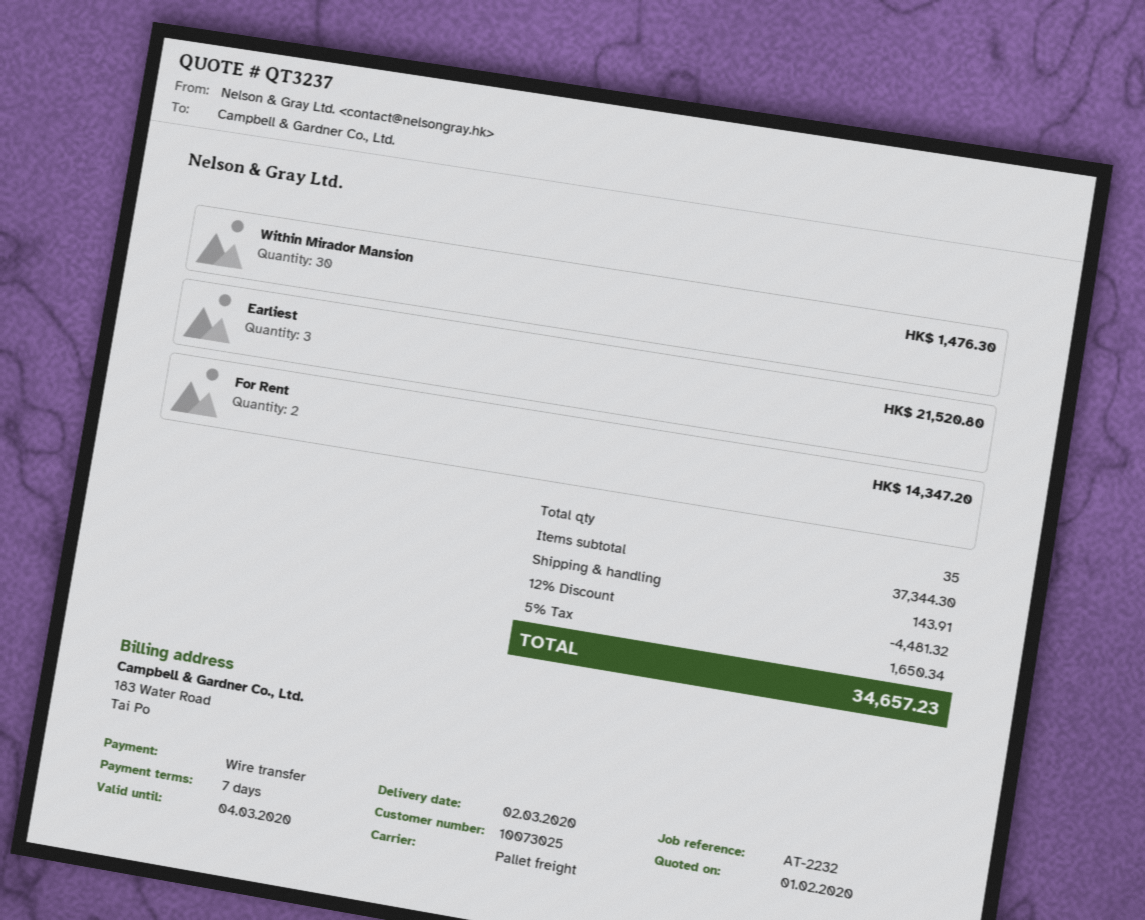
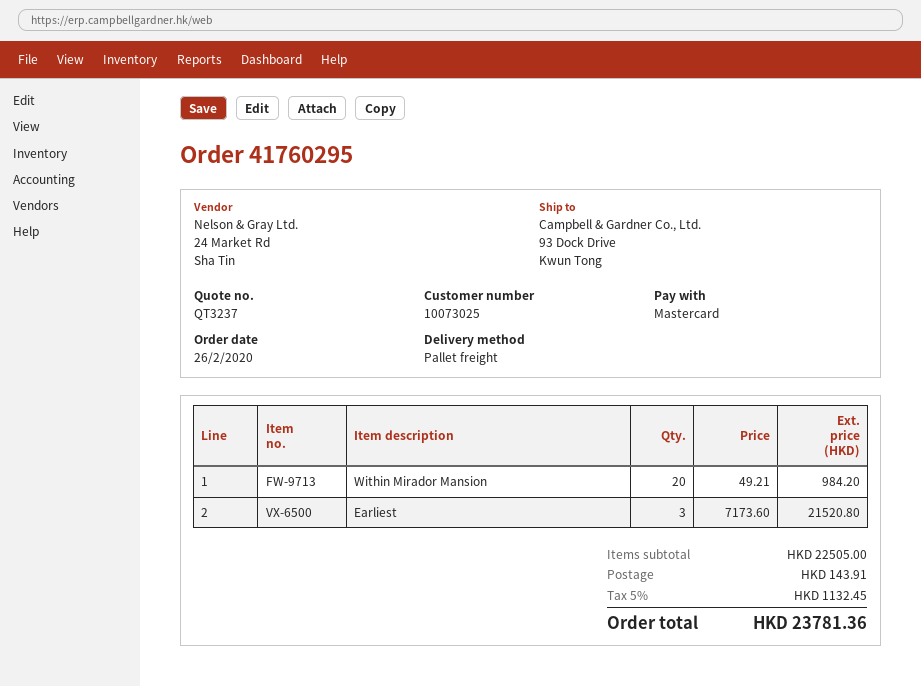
payment method: bank transfer -> Mastercard
Within Mirador Mansion: 30 for 1476.30 -> 20 for 984.20
For Rent: 2 for 14347.20 -> none
subtotal: 37344.30 -> 22505.00
discount: 12% = 4481.32 -> none
tax: 5% = 1650.34 -> 5% = 1132.45
total: 34657.23 -> 23781.36

